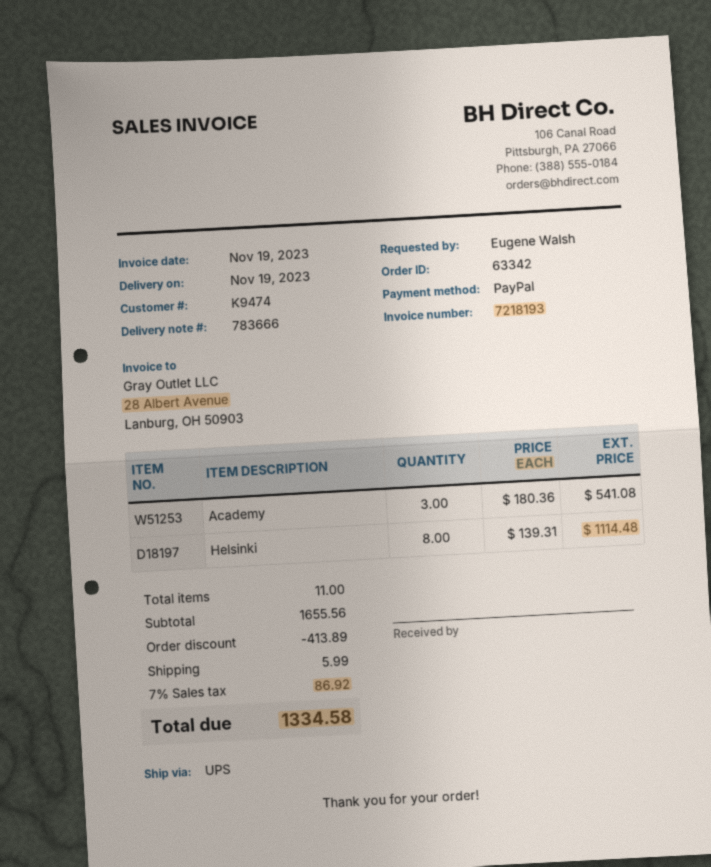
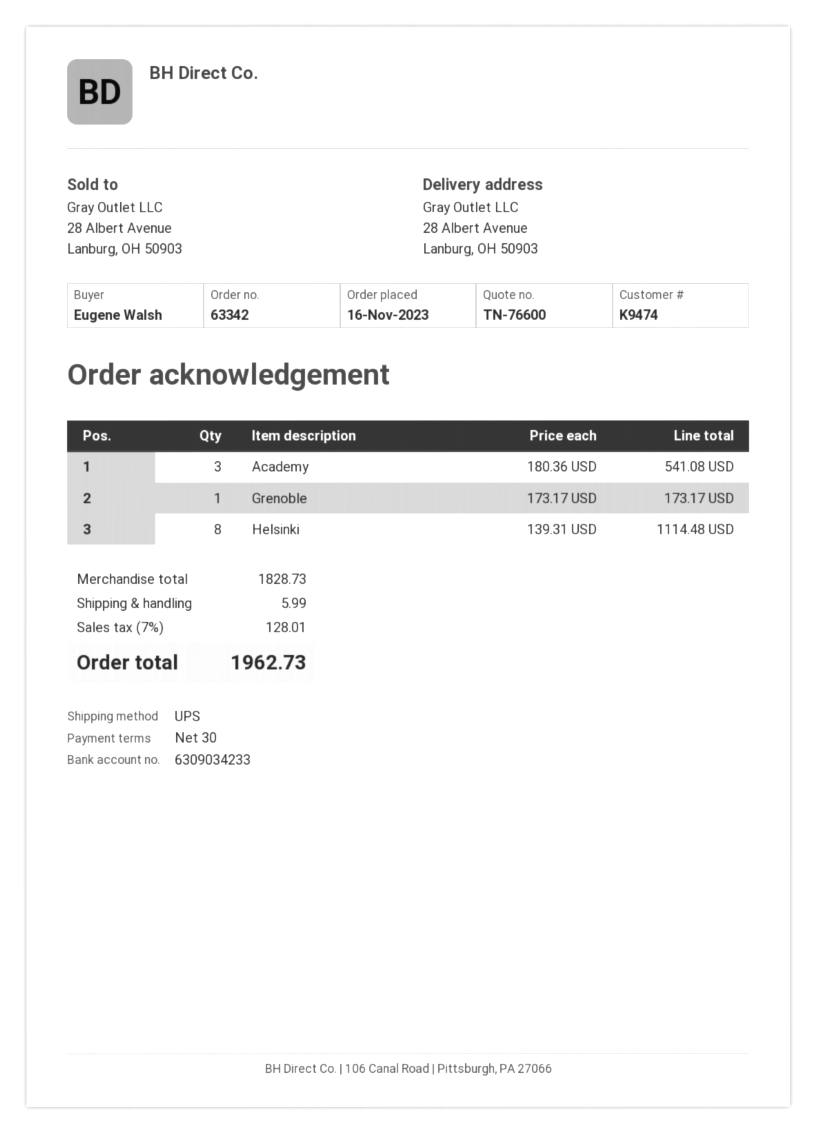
Grenoble: none -> 1 x 173.17 = 173.17
subtotal: 1655.56 -> 1828.73
discount: 413.89 -> none
tax: 7% = 86.92 -> 7% = 128.01
total: 1334.58 -> 1962.73

